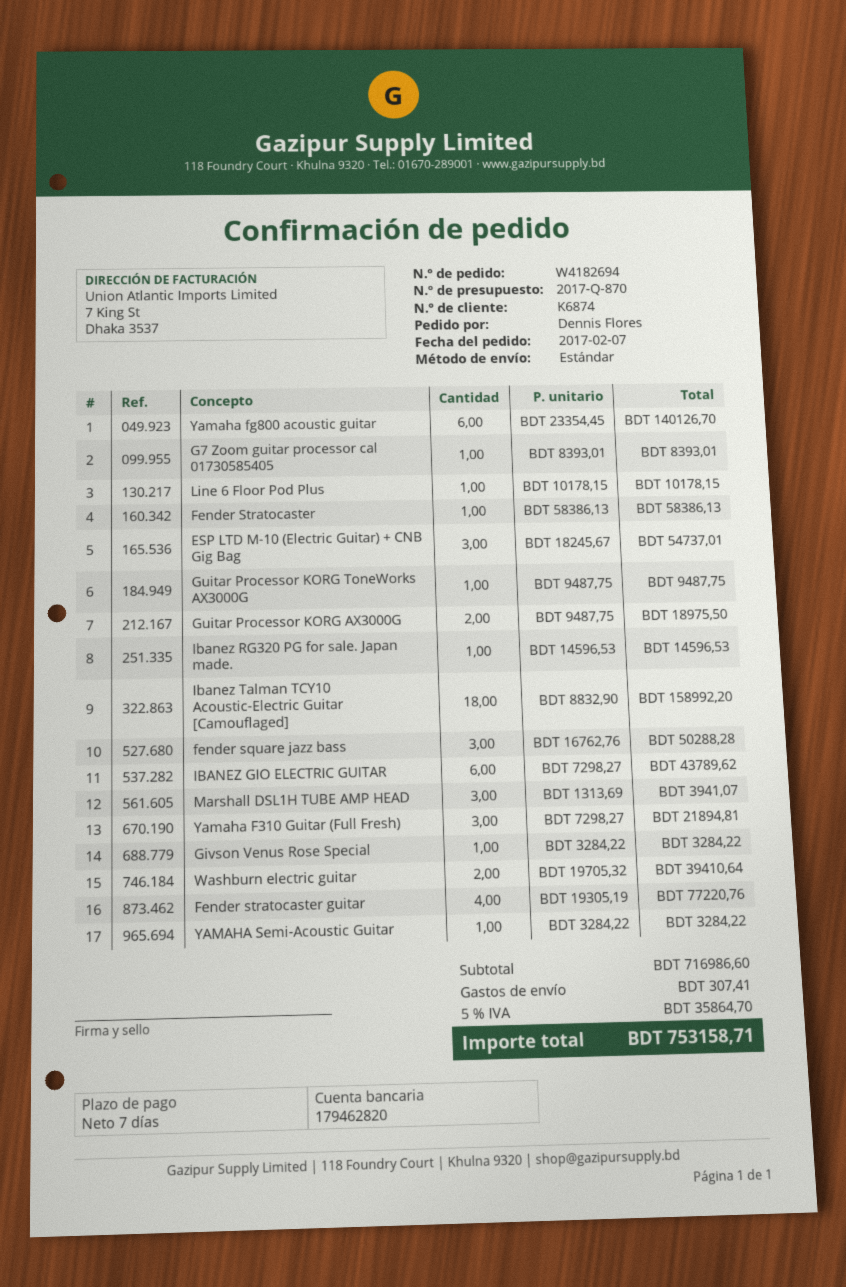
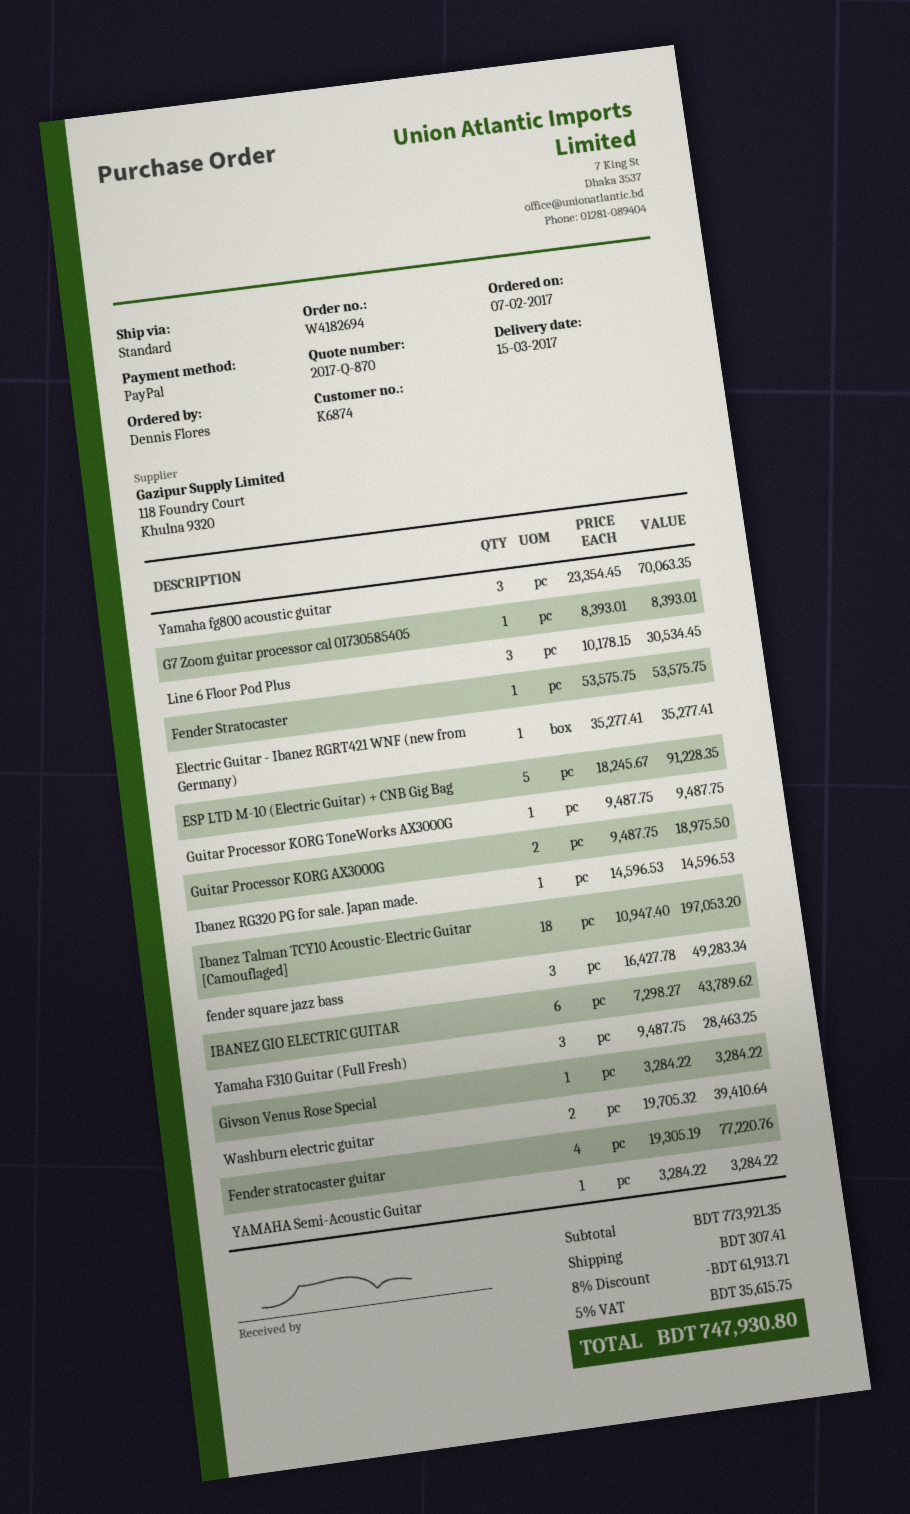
Yamaha fg800 acoustic guitar: 6 x 23354.45 = 140126.70 -> 3 x 23354.45 = 70063.35
Line 6 Floor Pod Plus: 1 x 10178.15 = 10178.15 -> 3 x 10178.15 = 30534.45
Fender Stratocaster: 1 x 58386.13 = 58386.13 -> 1 x 53575.75 = 53575.75
ESP LTD M-10 (Electric Guitar) + CNB Gig Bag: 3 x 18245.67 = 54737.01 -> 5 x 18245.67 = 91228.35
Ibanez Talman TCY10 Acoustic-Electric Guitar [Camouflaged]: 18 x 8832.90 = 158992.20 -> 18 x 10947.40 = 197053.20
fender square jazz bass: 3 x 16762.76 = 50288.28 -> 3 x 16427.78 = 49283.34
Marshall DSL1H TUBE AMP HEAD: 3 x 1313.69 = 3941.07 -> none
Yamaha F310 Guitar (Full Fresh): 3 x 7298.27 = 21894.81 -> 3 x 9487.75 = 28463.25
Electric Guitar - Ibanez RGRT421 WNF (new from Germany): none -> 1 x 35277.41 = 35277.41
subtotal: 716986.60 -> 773921.35
discount: none -> 8% = 61913.71
tax: 5% = 35864.70 -> 5% = 35615.75
total: 753158.71 -> 747930.80

